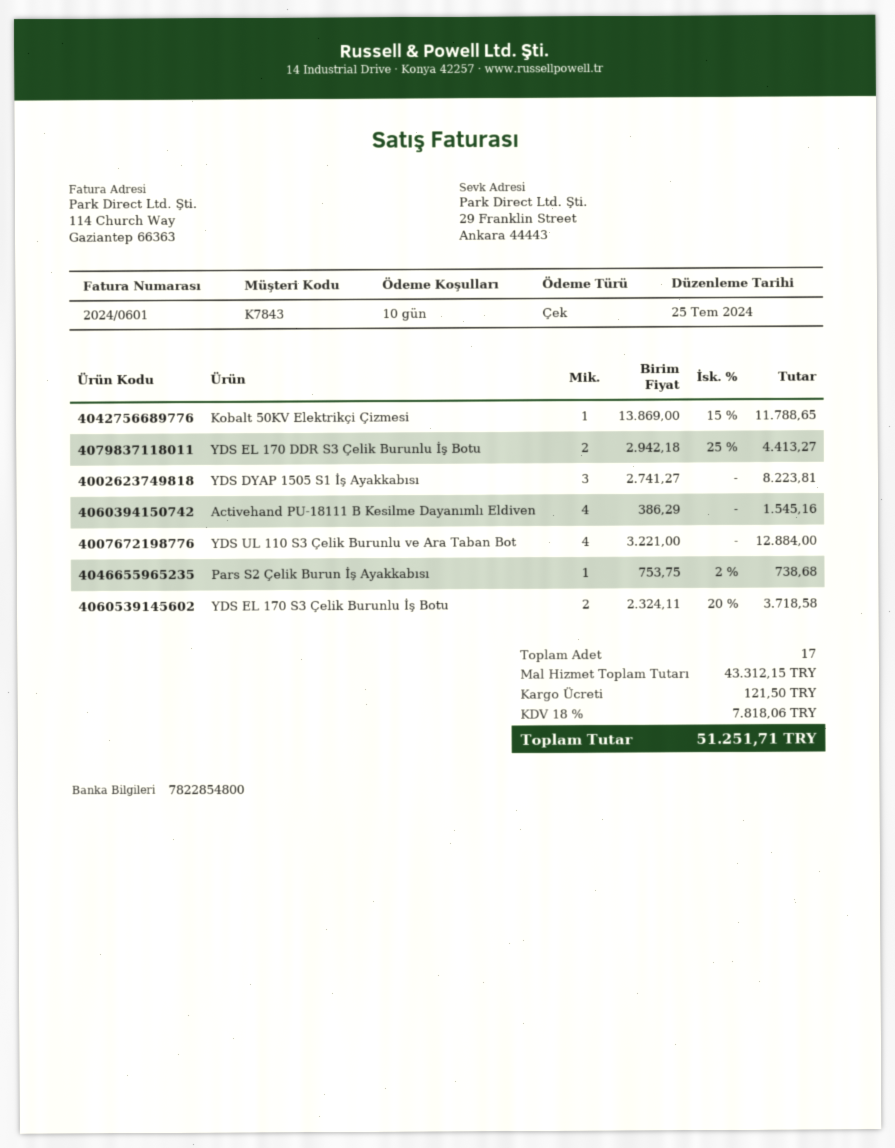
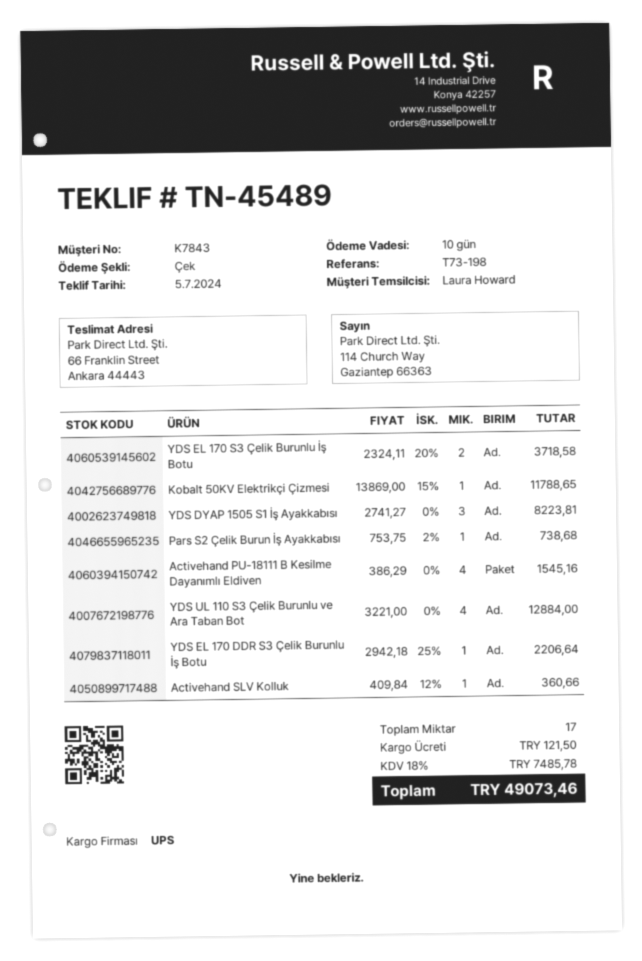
ship to: 29 Franklin Street, Ankara 44443 -> 66 Franklin Street, Ankara 44443
YDS EL 170 DDR S3 Çelik Burunlu İş Botu: 2 x 2942.18 - 25% = 4413.27 -> 1 x 2942.18 - 25% = 2206.64
Activehand SLV Kolluk: none -> 1 x 409.84 - 12% = 360.66
tax: 18% = 7818.06 -> 18% = 7485.78
total: 51251.71 -> 49073.46

